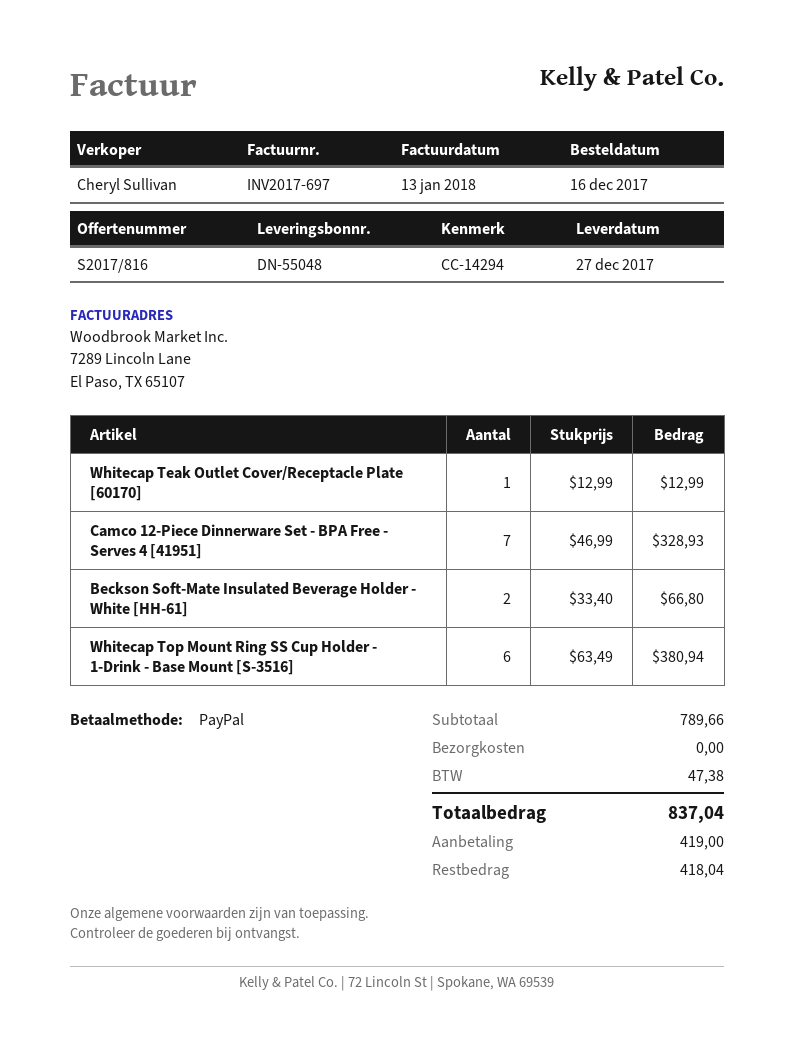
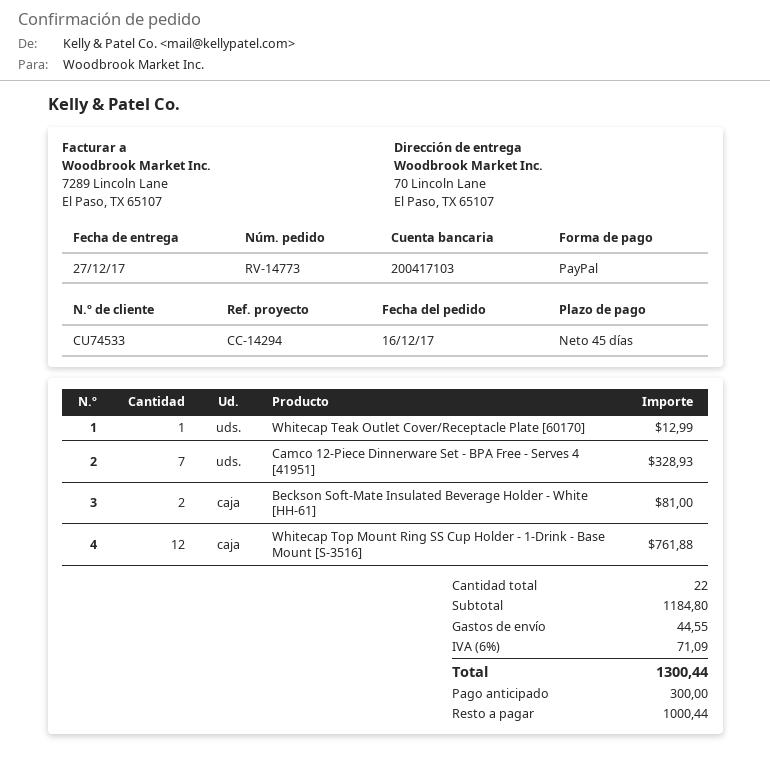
Beckson Soft-Mate Insulated Beverage Holder - White [HH-61]: 2 for 66.80 -> 2 for 81.00
Whitecap Top Mount Ring SS Cup Holder - 1-Drink - Base Mount [S-3516]: 6 for 380.94 -> 12 for 761.88
subtotal: 789.66 -> 1184.80
shipping: 0.00 -> 44.55
tax: 47.38 -> 71.09
total: 837.04 -> 1300.44
deposit: 419.00 -> 300.00
balance: 418.04 -> 1000.44

